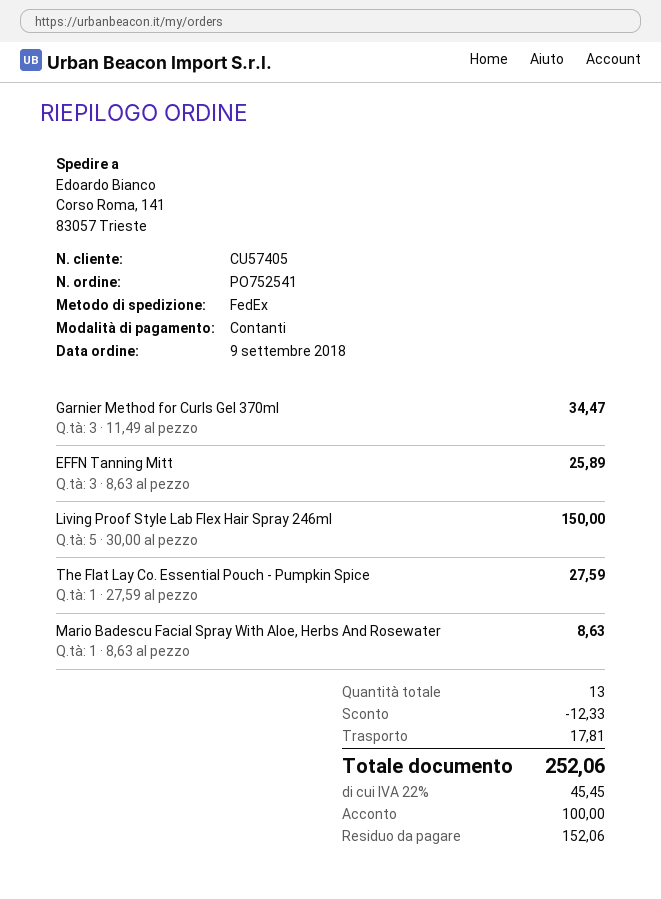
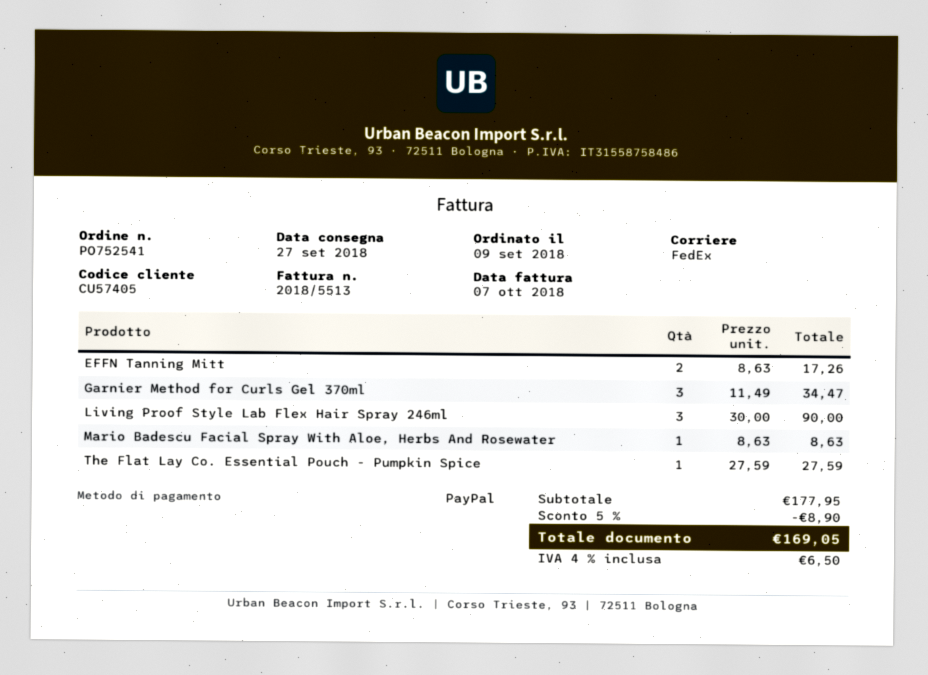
payment method: cash -> PayPal
EFFN Tanning Mitt: 3 x 8.63 = 25.89 -> 2 x 8.63 = 17.26
Living Proof Style Lab Flex Hair Spray 246ml: 5 x 30.00 = 150.00 -> 3 x 30.00 = 90.00
discount: 12.33 -> 8.90
shipping: 17.81 -> none
tax: 22% = 45.45 -> 4% = 6.50
total: 252.06 -> 169.05

